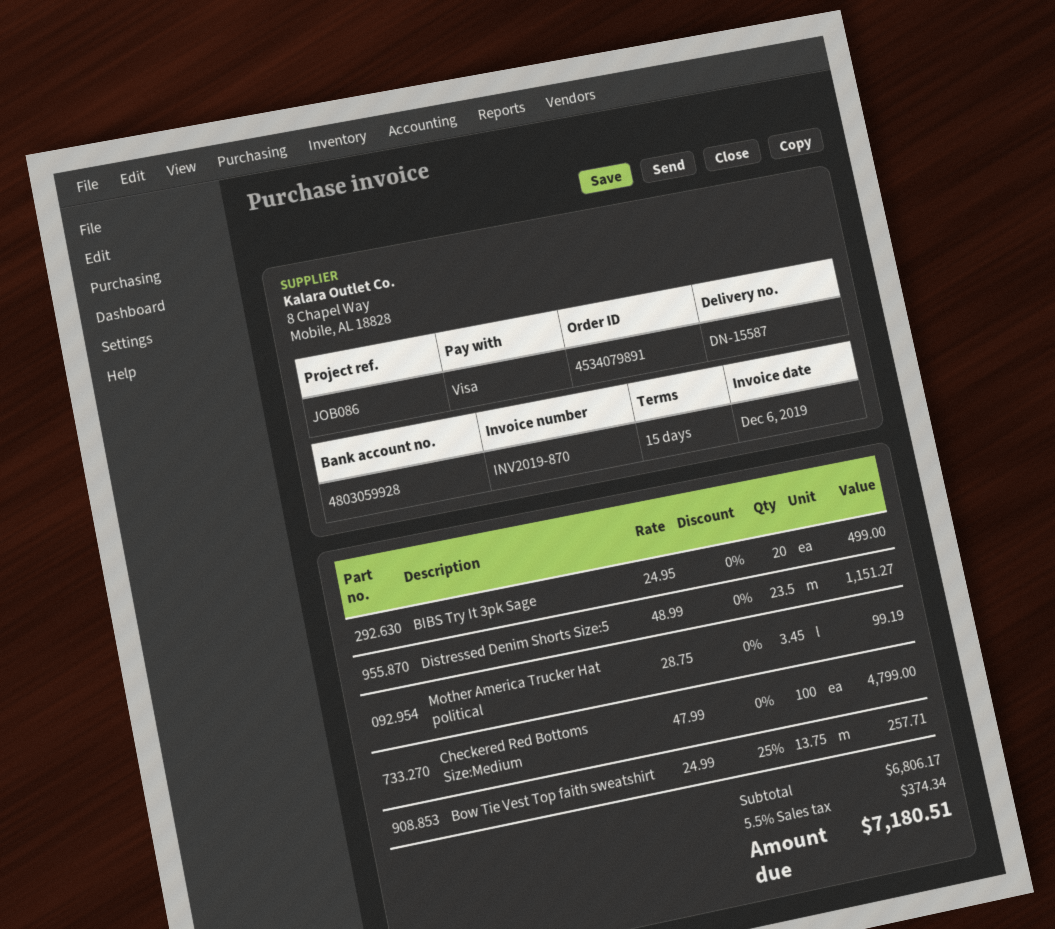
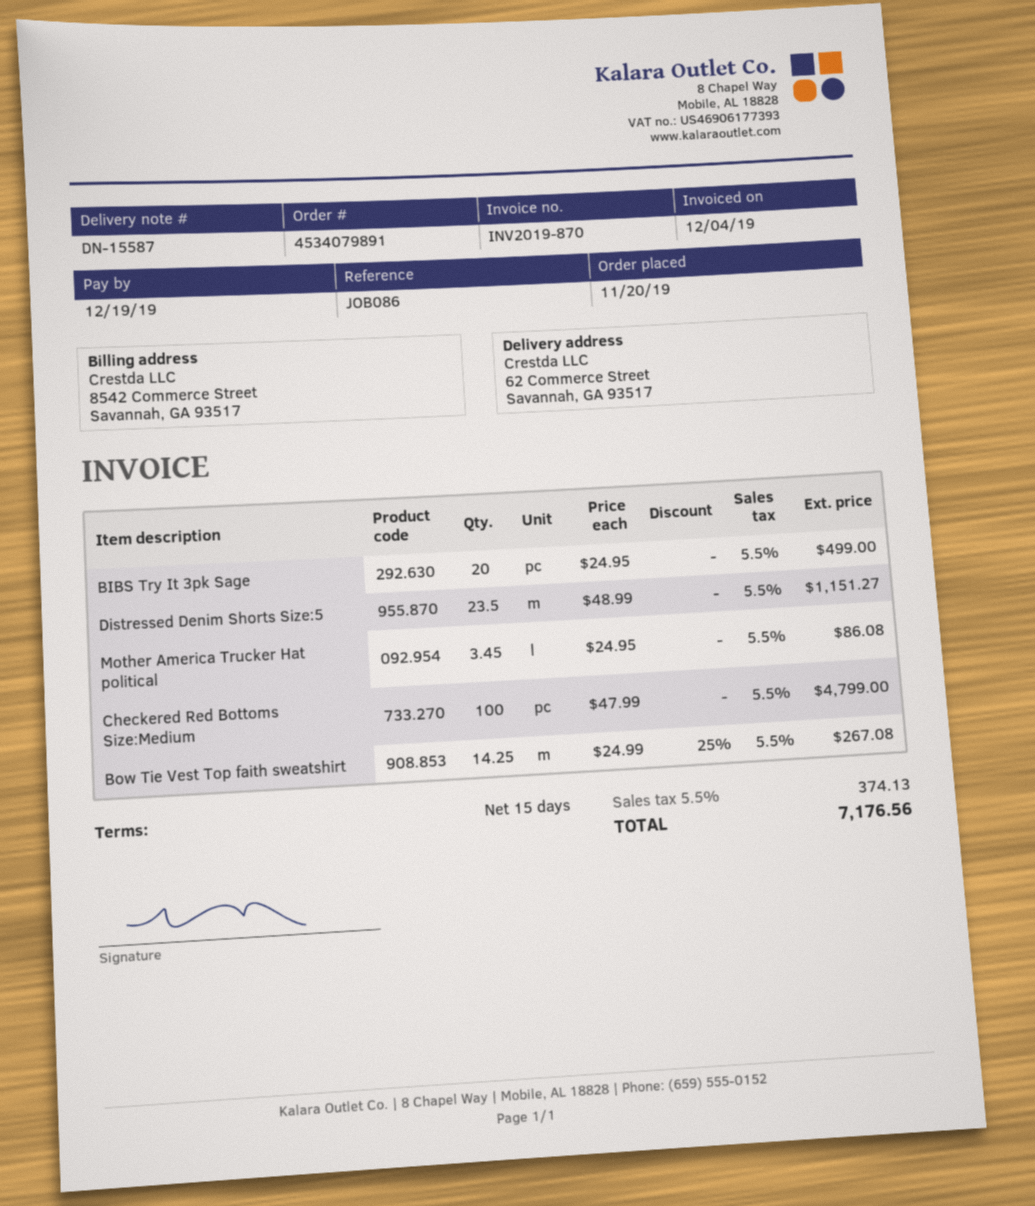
invoice date: 2019-12-06 -> 2019-12-04
Mother America Trucker Hat political: 3.45 x 28.75 = 99.19 -> 3.45 x 24.95 = 86.08
Bow Tie Vest Top faith sweatshirt: 13.75 x 24.99 - 25% = 257.71 -> 14.25 x 24.99 - 25% = 267.08
tax: 5.5% = 374.34 -> 5.5% = 374.13
total: 7180.51 -> 7176.56

